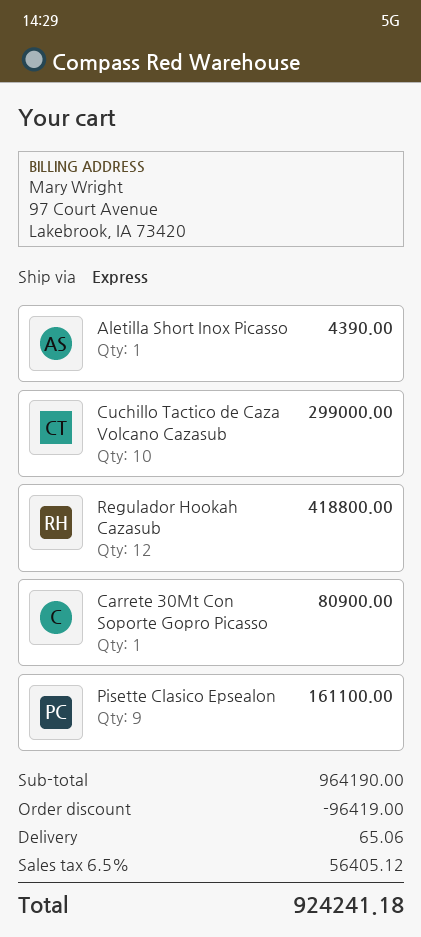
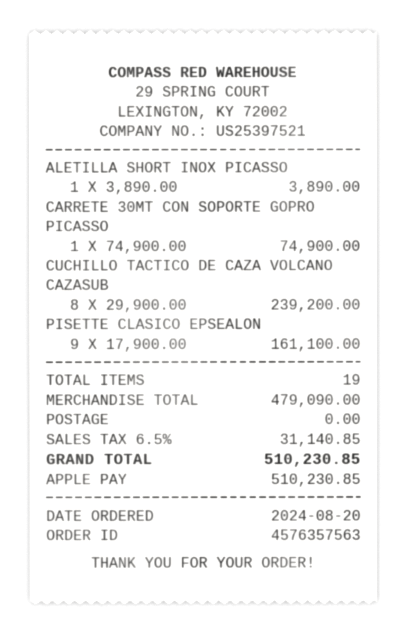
Aletilla Short Inox Picasso: 1 for 4390.00 -> 1 for 3890.00
Cuchillo Tactico de Caza Volcano Cazasub: 10 for 299000.00 -> 8 for 239200.00
Regulador Hookah Cazasub: 12 for 418800.00 -> none
Carrete 30Mt Con Soporte Gopro Picasso: 1 for 80900.00 -> 1 for 74900.00
subtotal: 964190.00 -> 479090.00
discount: 96419.00 -> none
shipping: 65.06 -> 0.00
tax: 6.5% = 56405.12 -> 6.5% = 31140.85
total: 924241.18 -> 510230.85

